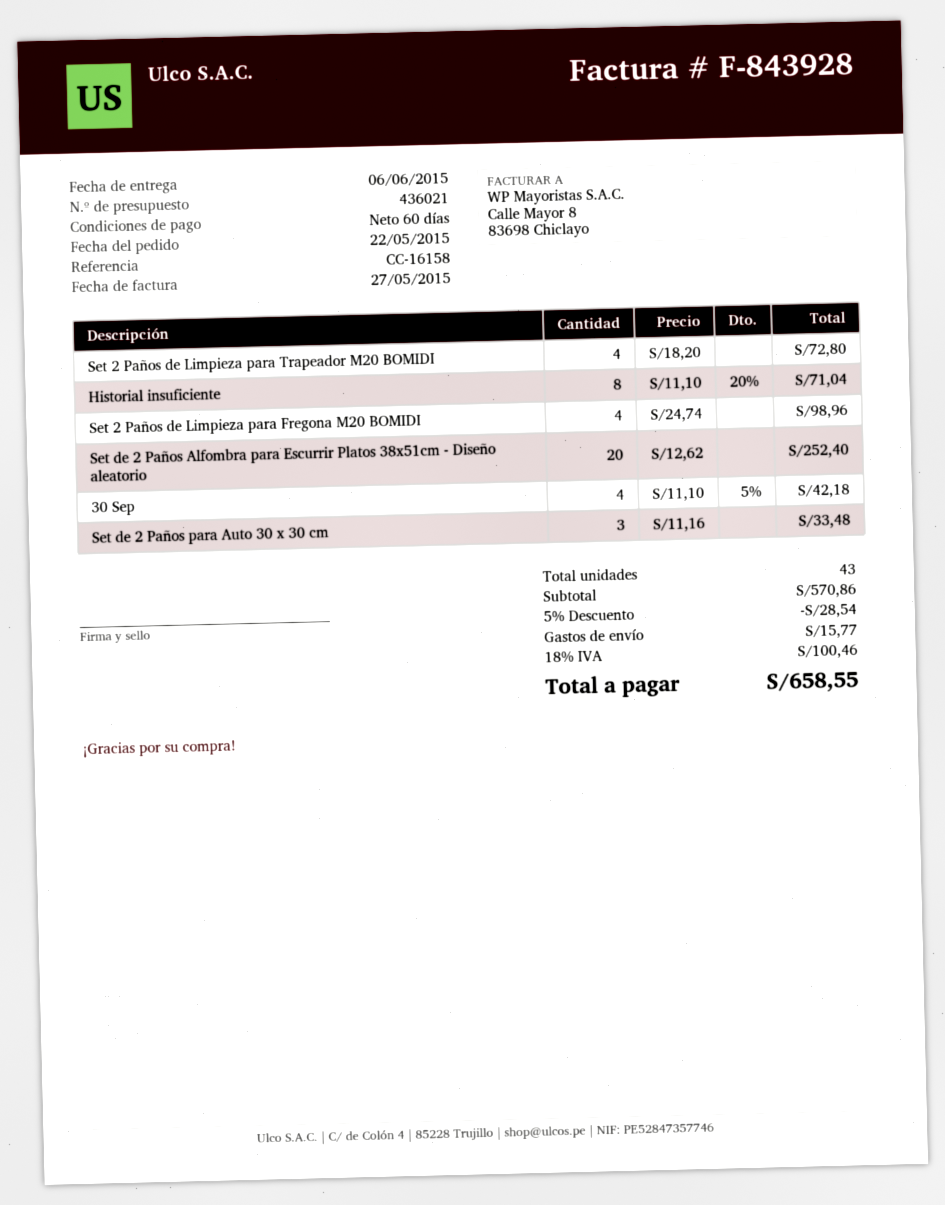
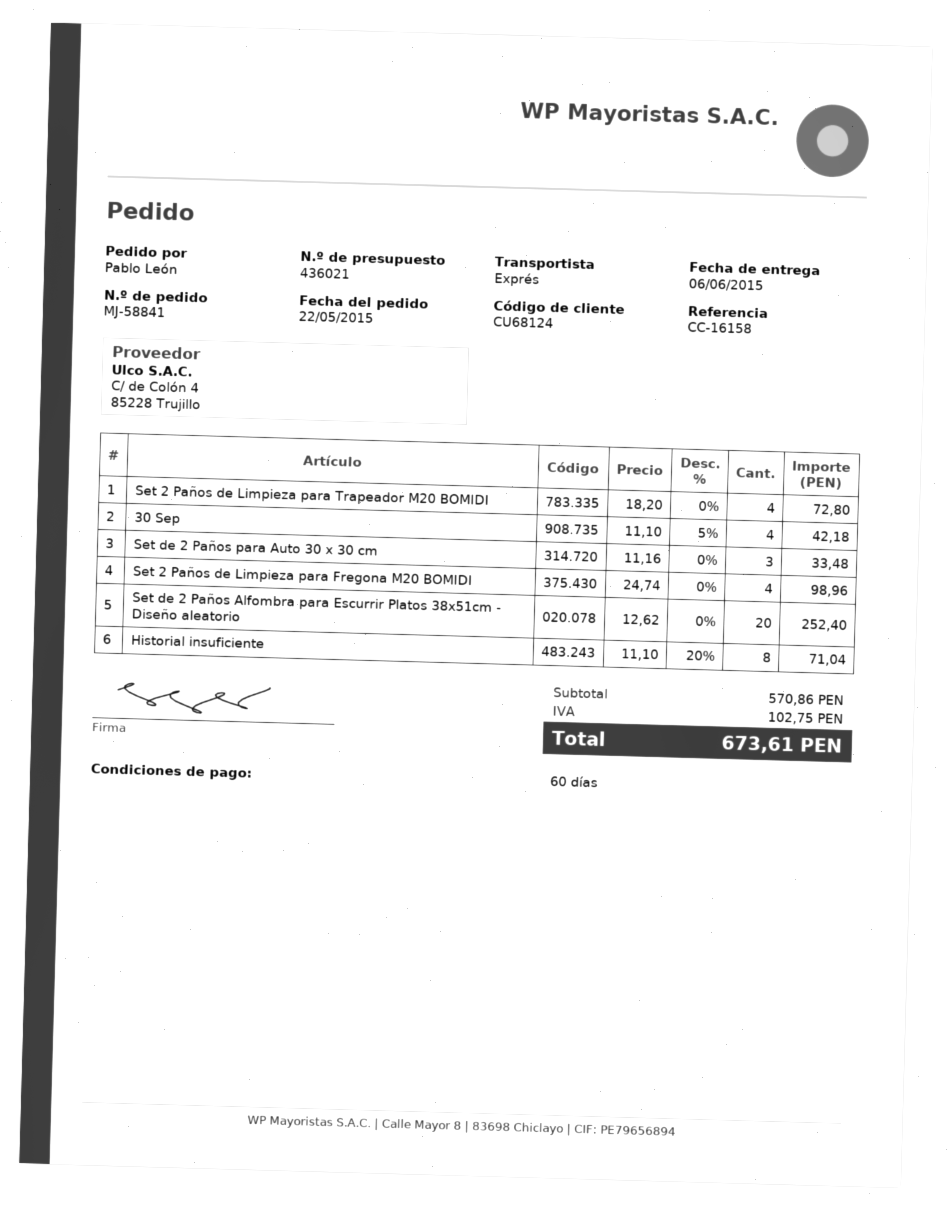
discount: 5% = 28.54 -> none
shipping: 15.77 -> none
tax: 100.46 -> 102.75
total: 658.55 -> 673.61

